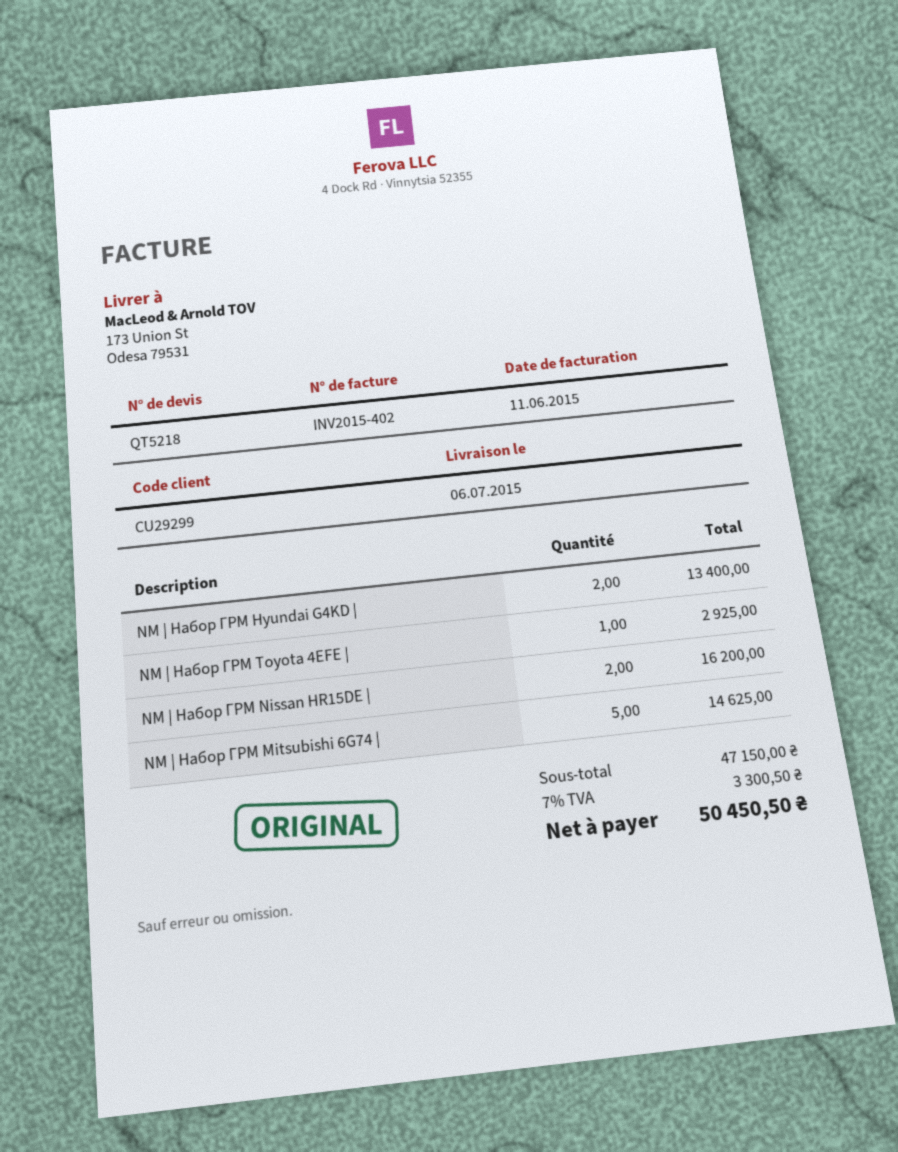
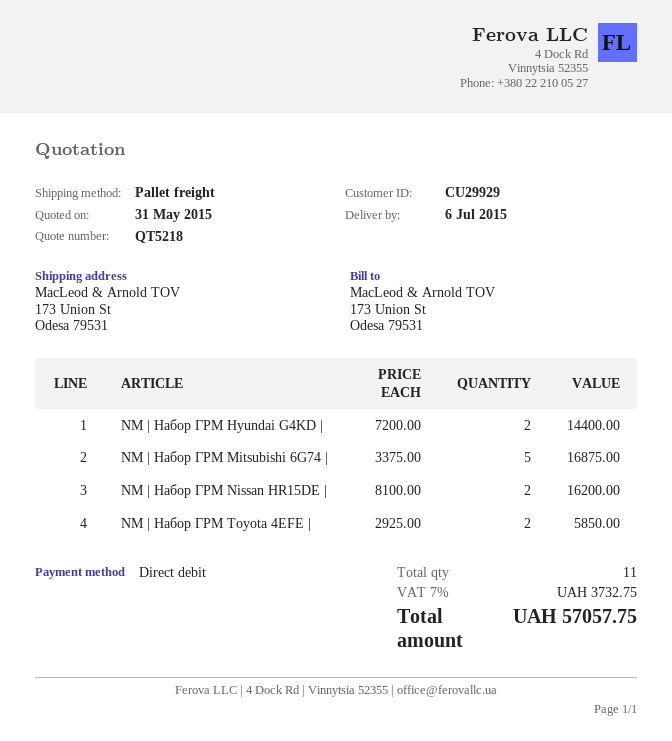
customer number: CU29299 -> CU29929
NM | Набор ГРМ Hyundai G4KD |: 2 for 13400.00 -> 2 for 14400.00
NM | Набор ГРМ Toyota 4EFE |: 1 for 2925.00 -> 2 for 5850.00
NM | Набор ГРМ Mitsubishi 6G74 |: 5 for 14625.00 -> 5 for 16875.00
tax: 7% = 3300.50 -> 7% = 3732.75
total: 50450.50 -> 57057.75

